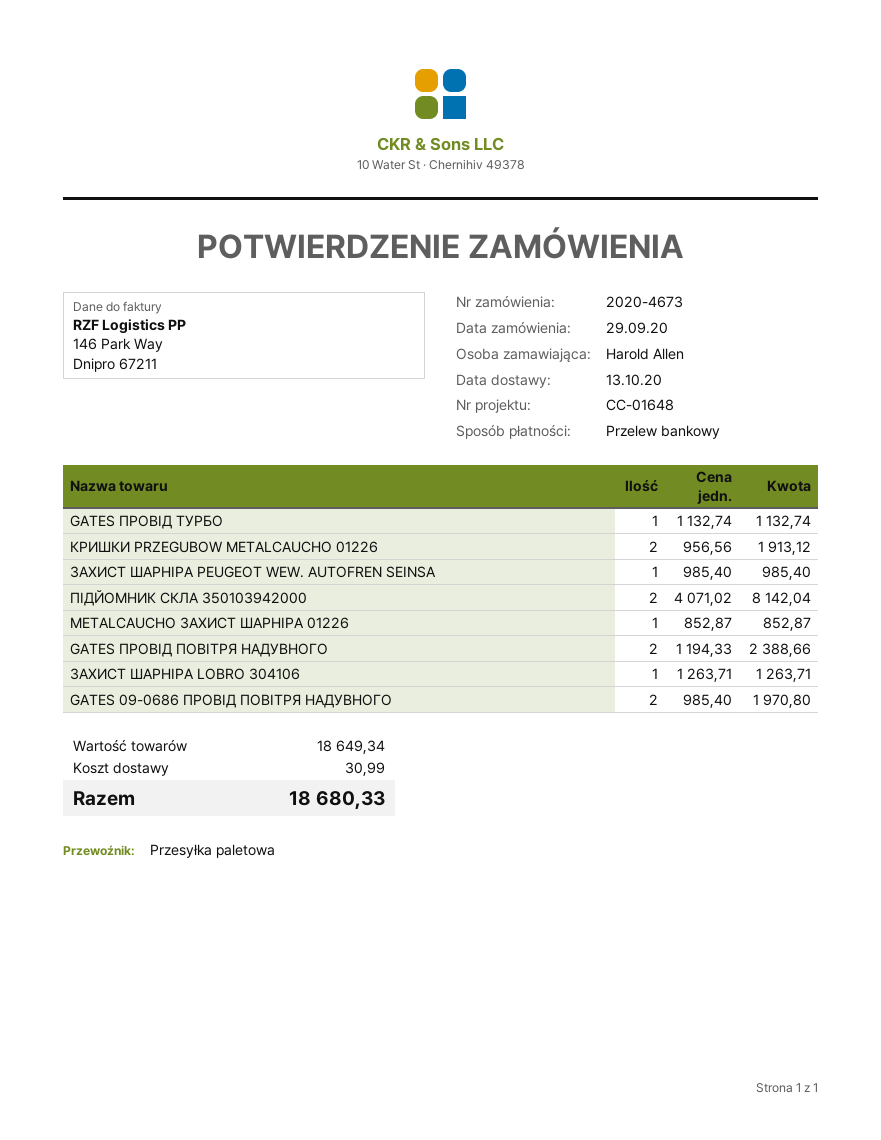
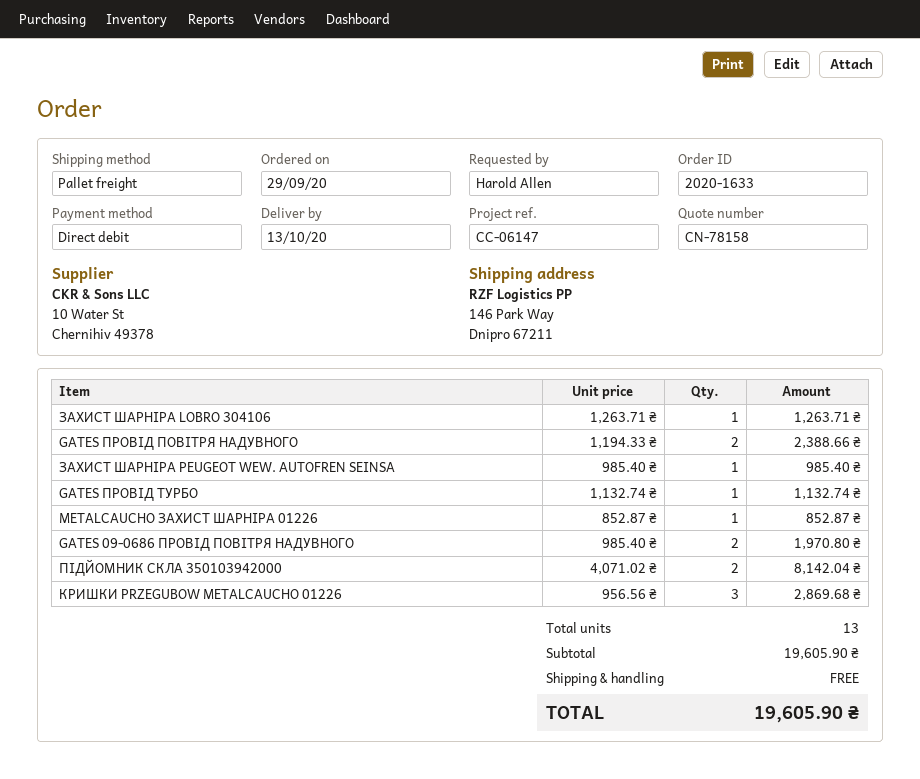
order number: 2020-4673 -> 2020-1633
reference: CC-01648 -> CC-06147
payment method: bank transfer -> direct debit
КРИШКИ PRZEGUBOW METALCAUCHO 01226: 2 x 956.56 = 1913.12 -> 3 x 956.56 = 2869.68
subtotal: 18649.34 -> 19605.90
shipping: 30.99 -> 0.00
total: 18680.33 -> 19605.90

